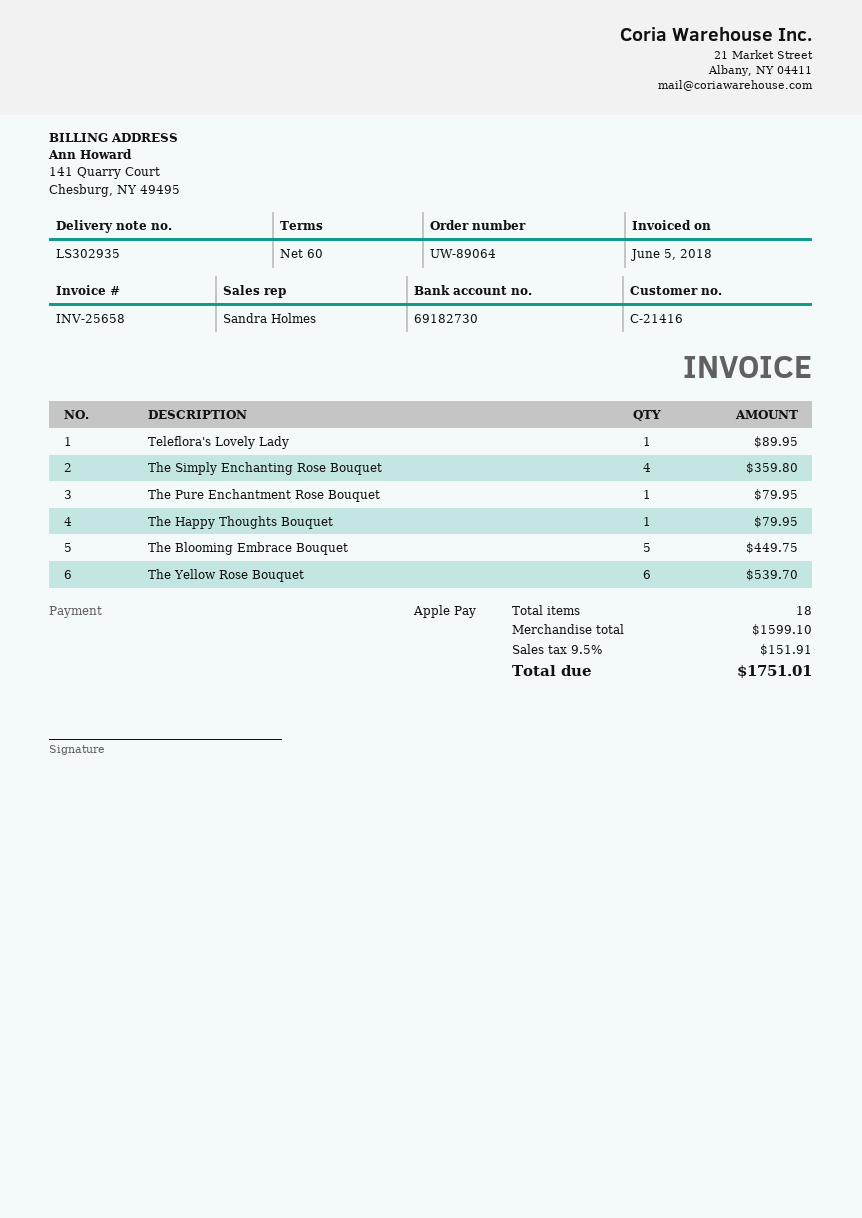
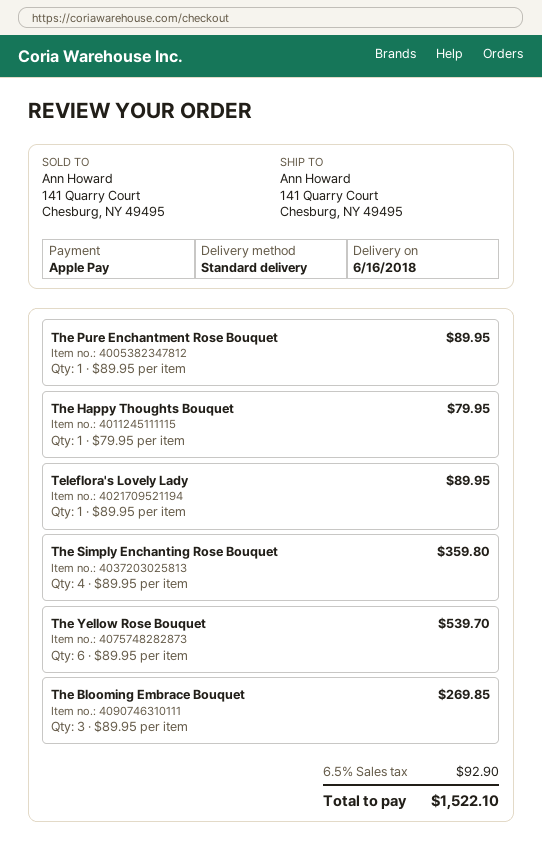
The Pure Enchantment Rose Bouquet: 1 for 79.95 -> 1 for 89.95
The Blooming Embrace Bouquet: 5 for 449.75 -> 3 for 269.85
tax: 9.5% = 151.91 -> 6.5% = 92.90
total: 1751.01 -> 1522.10

